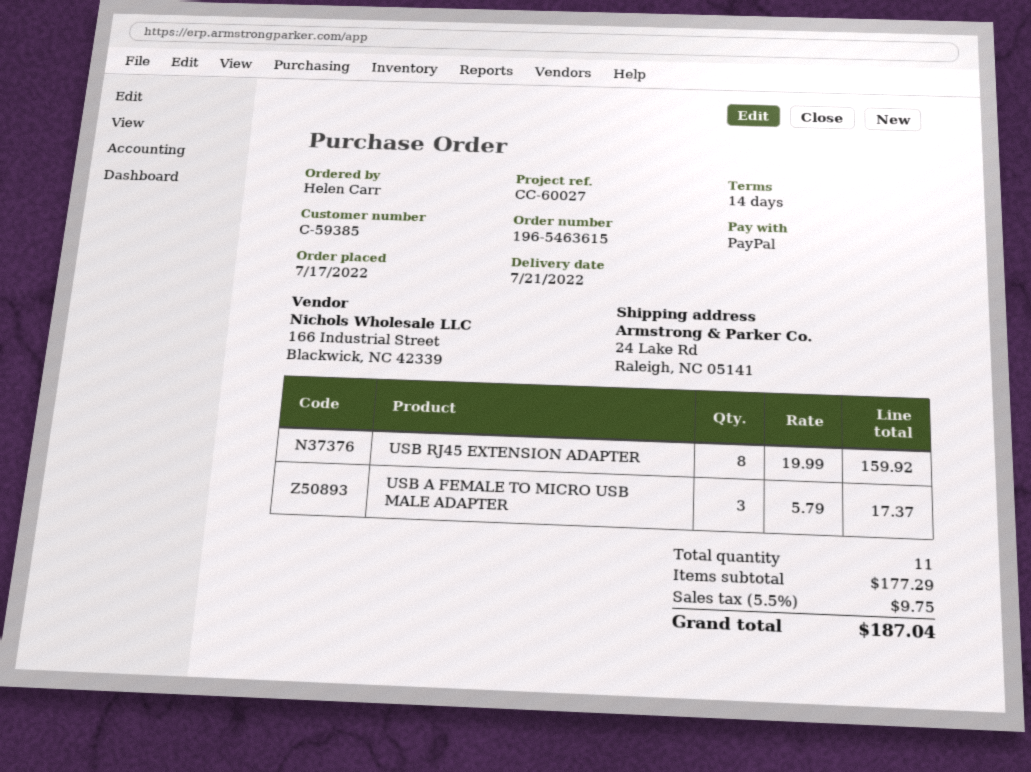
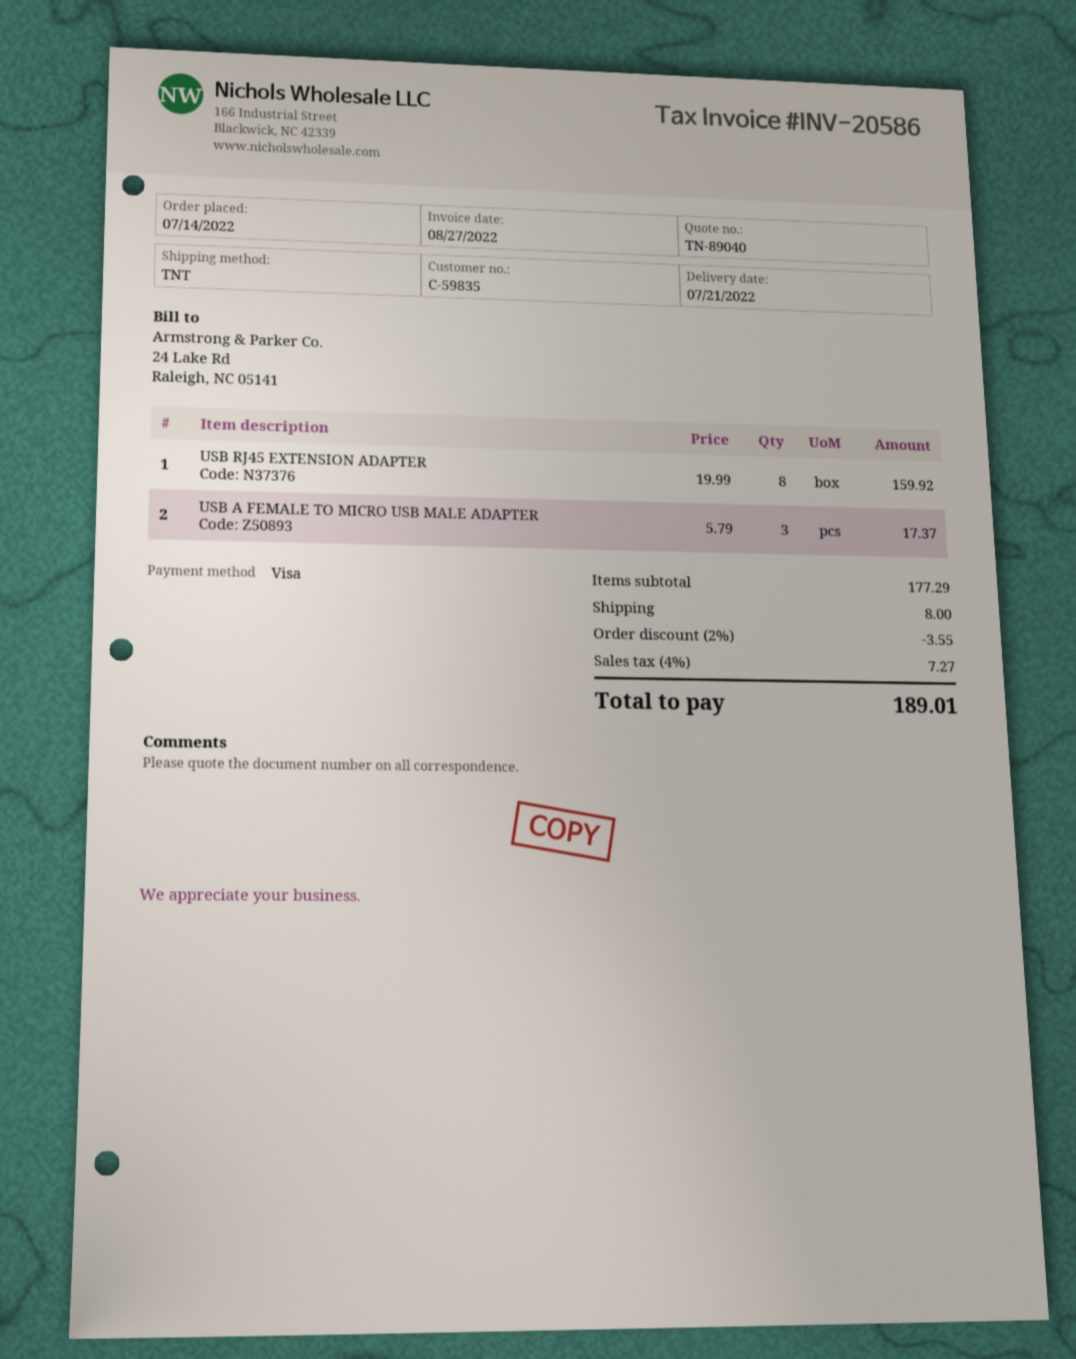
order date: 2022-07-17 -> 2022-07-14
customer number: C-59385 -> C-59835
payment method: PayPal -> Visa
discount: none -> 2% = 3.55
shipping: none -> 8.00
tax: 5.5% = 9.75 -> 4% = 7.27
total: 187.04 -> 189.01

